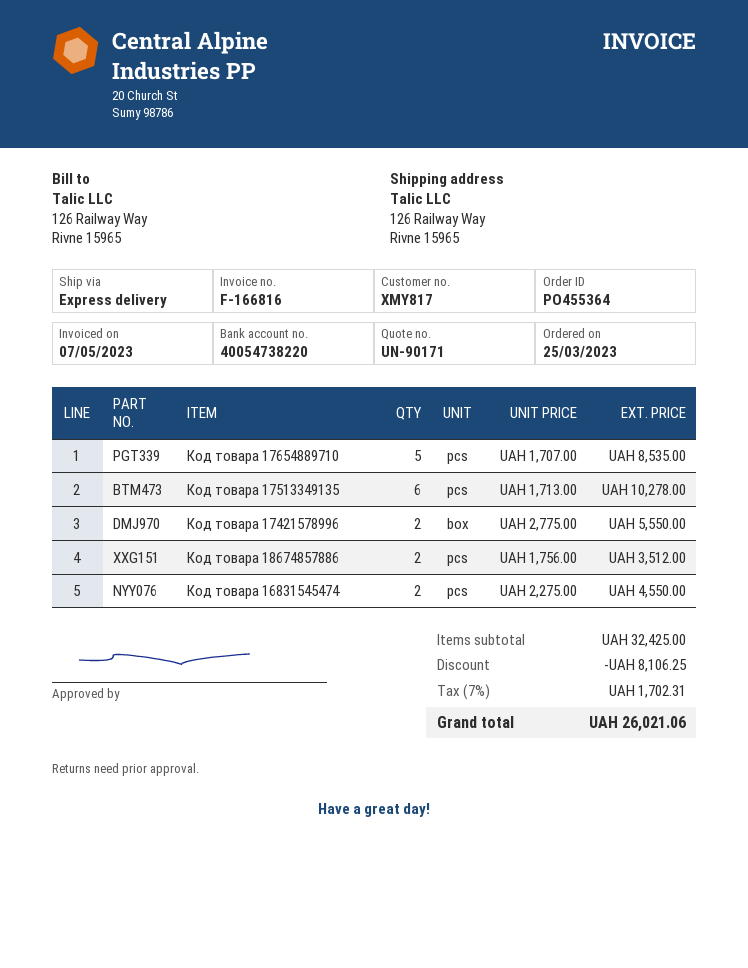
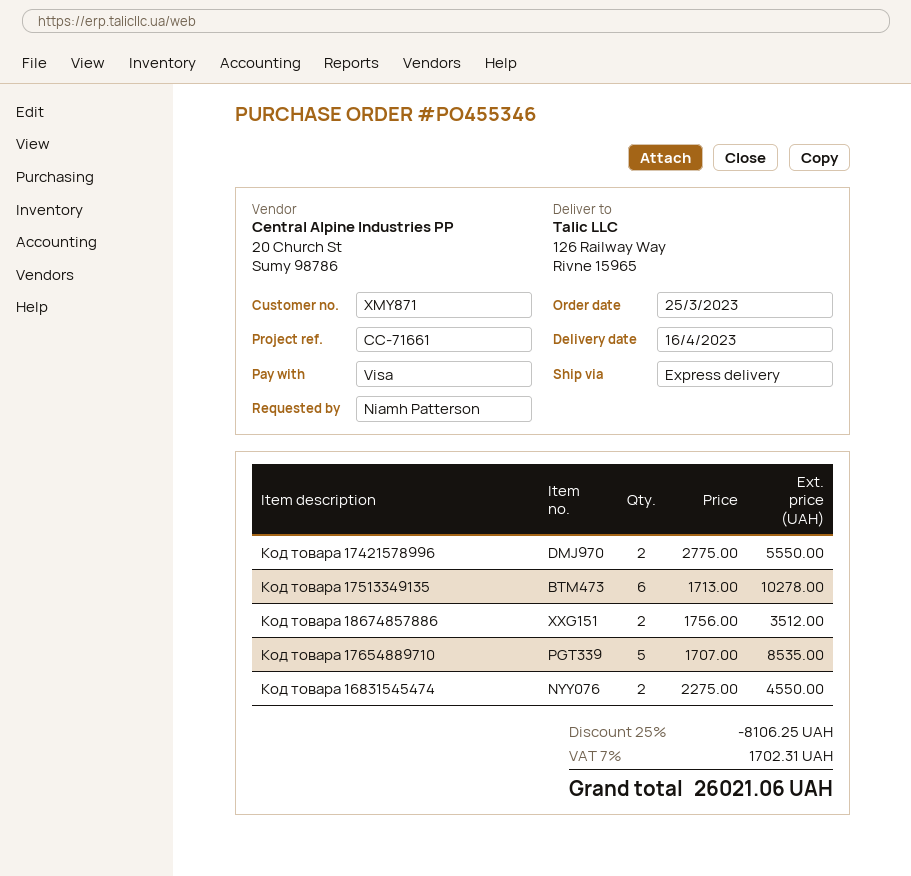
order number: PO455364 -> PO455346
customer number: XMY817 -> XMY871

